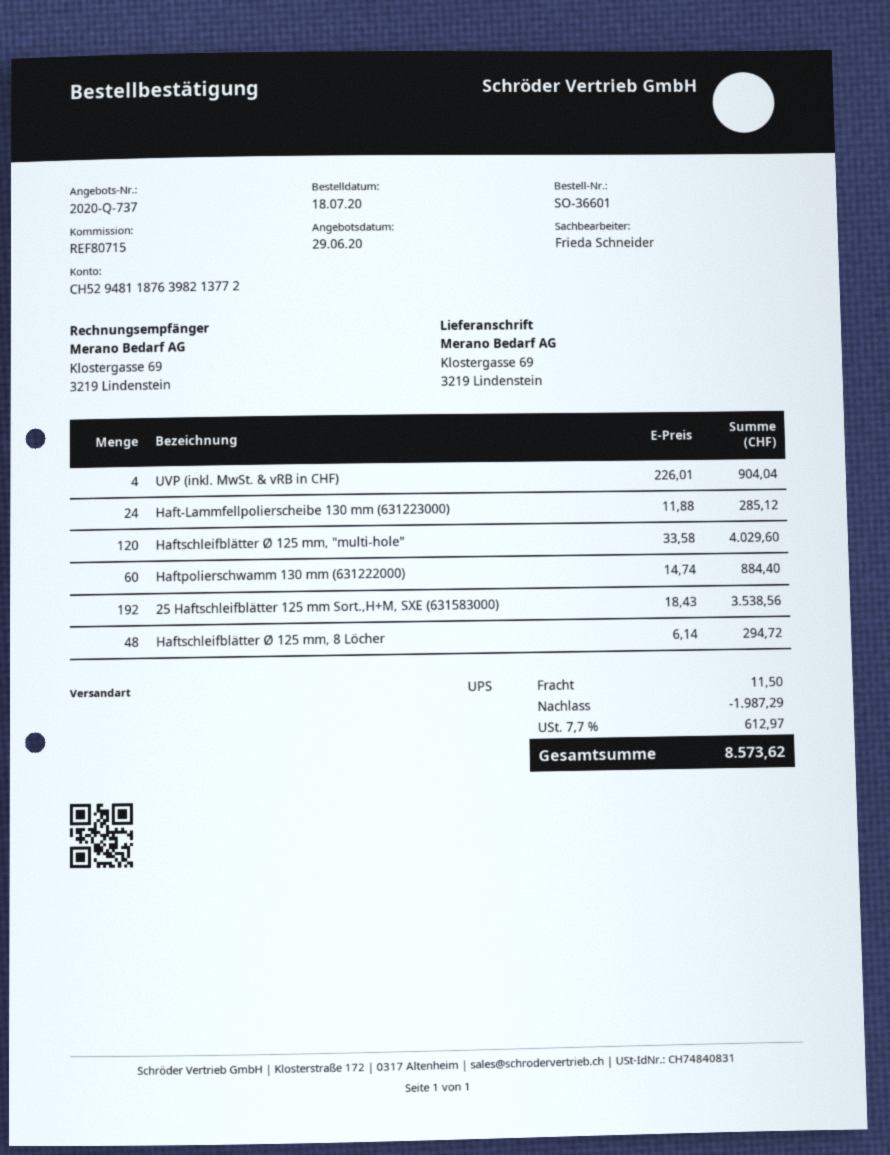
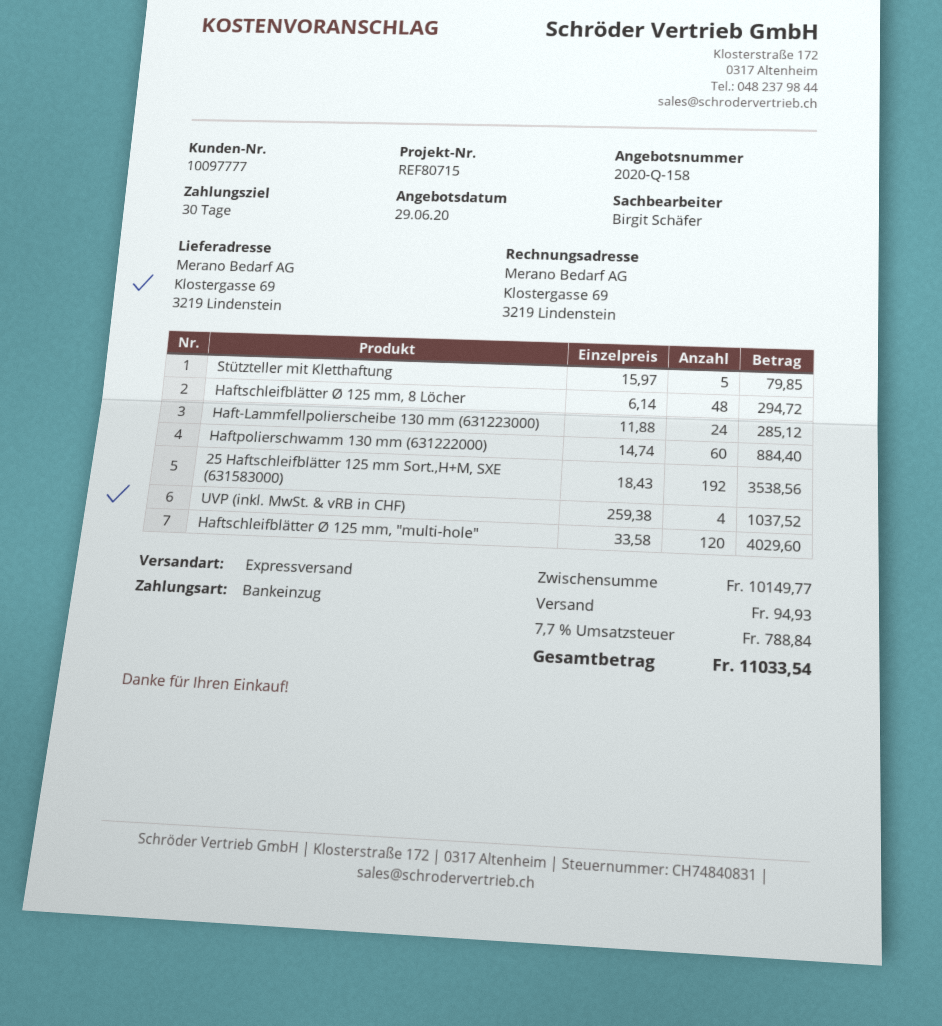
quote number: 2020-Q-737 -> 2020-Q-158
sales rep: Frieda Schneider -> Birgit Schäfer
shipping method: UPS -> express
UVP (inkl. MwSt. & vRB in CHF): 4 x 226.01 = 904.04 -> 4 x 259.38 = 1037.52
Stützteller mit Kletthaftung: none -> 5 x 15.97 = 79.85
discount: 1987.29 -> none
shipping: 11.50 -> 94.93
tax: 7.7% = 612.97 -> 7.7% = 788.84
total: 8573.62 -> 11033.54

